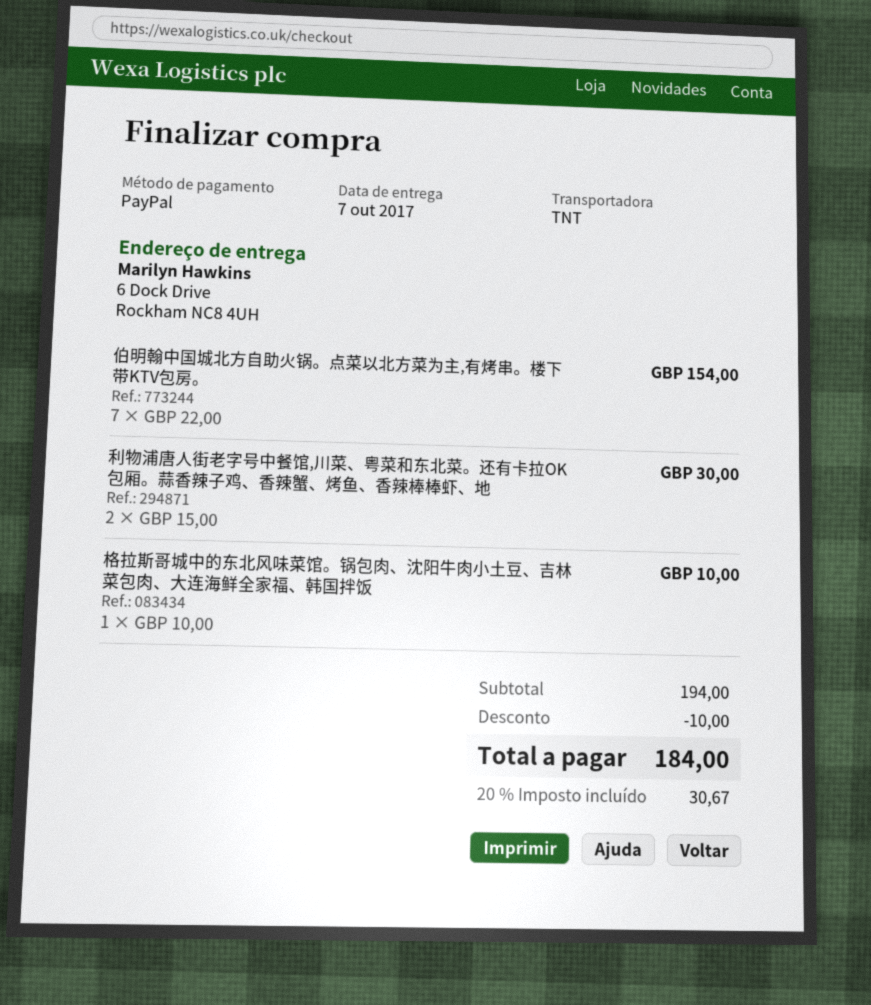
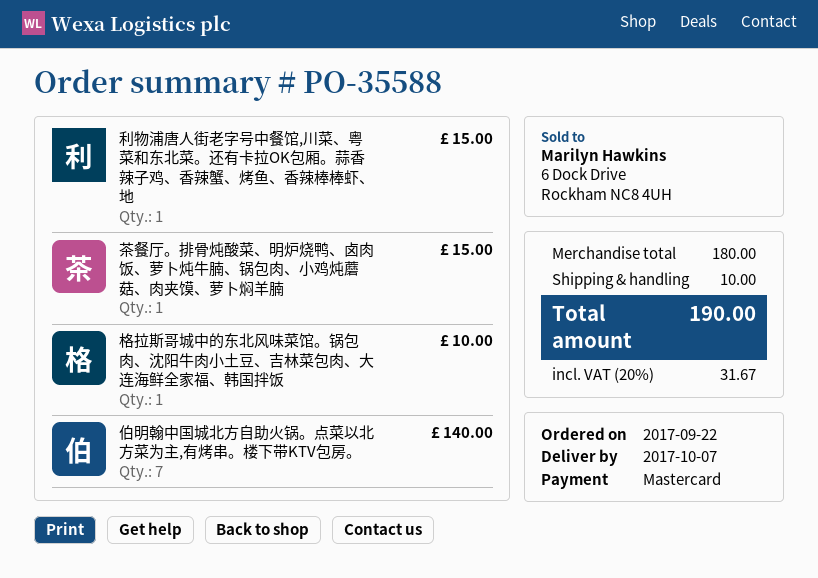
payment method: PayPal -> Mastercard
伯明翰中国城北方自助火锅。点菜以北方菜为主,有烤串。楼下带KTV包房。: 7 for 154.00 -> 7 for 140.00
利物浦唐人街老字号中餐馆,川菜、粤菜和东北菜。还有卡拉OK包厢。蒜香辣子鸡、香辣蟹、烤鱼、香辣棒棒虾、地: 2 for 30.00 -> 1 for 15.00
茶餐厅。排骨炖酸菜、明炉烧鸭、卤肉饭、萝卜炖牛腩、锅包肉、小鸡炖蘑菇、肉夹馍、萝卜焖羊腩: none -> 1 for 15.00
subtotal: 194.00 -> 180.00
discount: 10.00 -> none
shipping: none -> 10.00
tax: 20% = 30.67 -> 20% = 31.67
total: 184.00 -> 190.00

